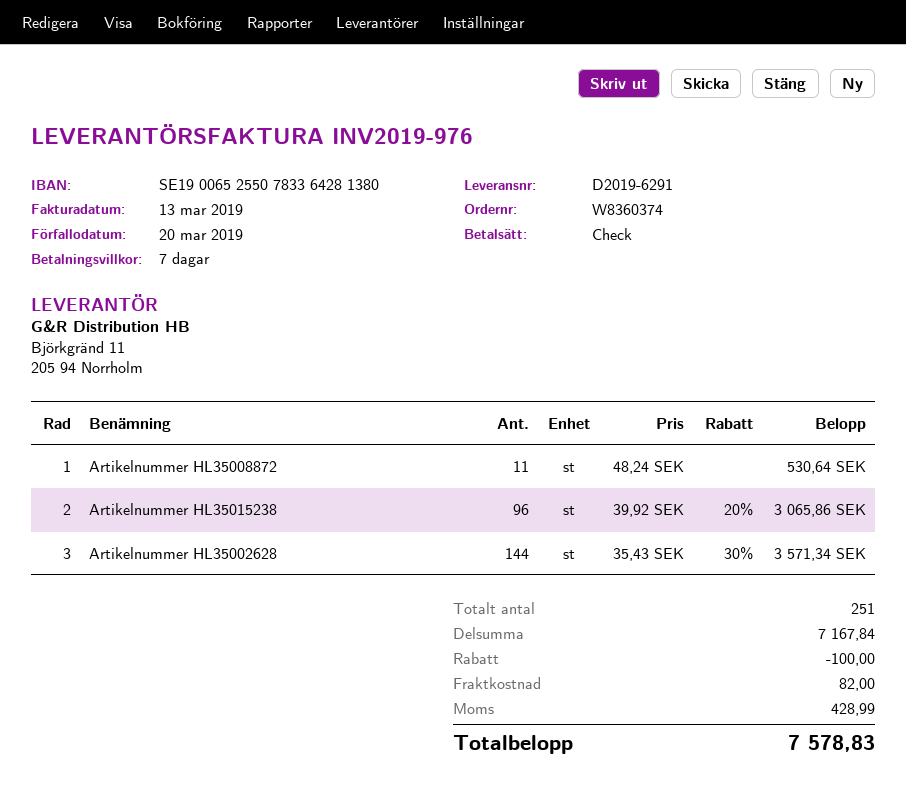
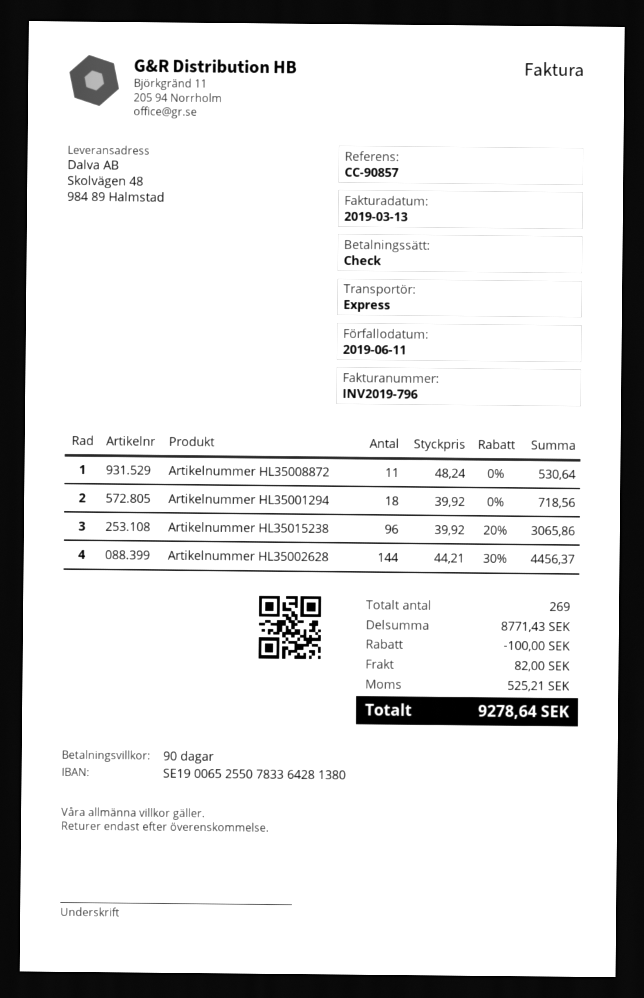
invoice number: INV2019-976 -> INV2019-796
payment terms: 7 days -> 90 days
due date: 2019-03-20 -> 2019-06-11
Artikelnummer HL35002628: 144 x 35.43 - 30% = 3571.34 -> 144 x 44.21 - 30% = 4456.37
Artikelnummer HL35001294: none -> 18 x 39.92 = 718.56
total quantity: 251 -> 269
subtotal: 7167.84 -> 8771.43
tax: 428.99 -> 525.21
total: 7578.83 -> 9278.64

